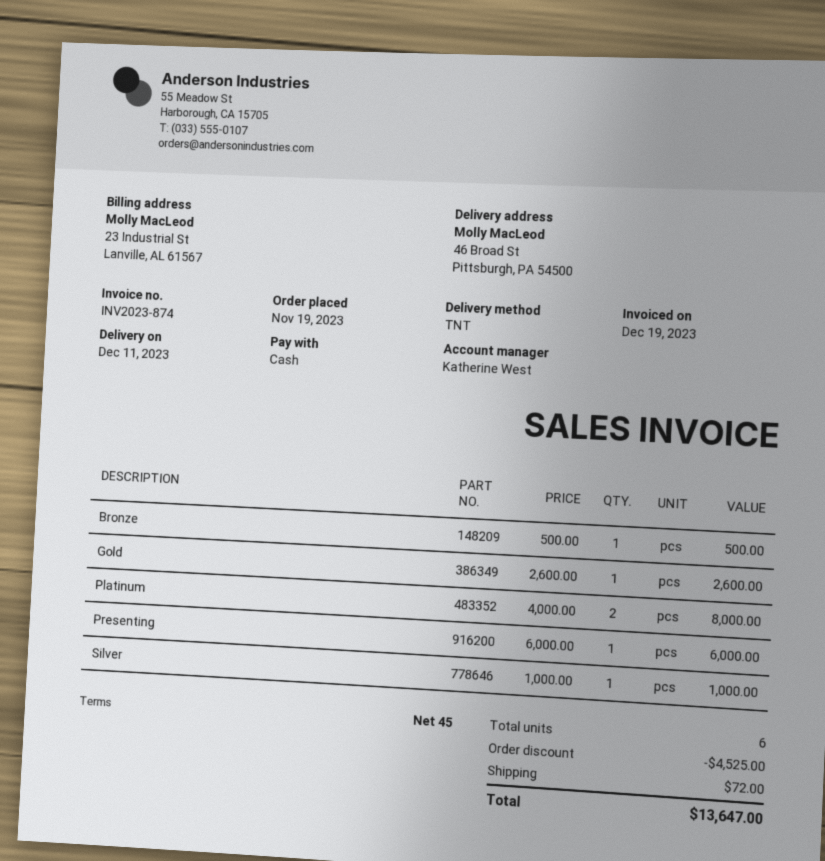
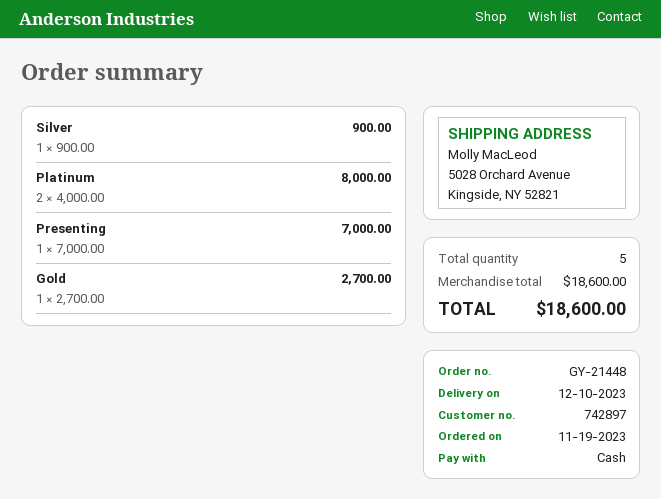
delivery date: 2023-12-11 -> 2023-12-10
ship to: 46 Broad St, Pittsburgh, PA 54500 -> 5028 Orchard Avenue, Kingside, NY 52821
Bronze: 1 x 500.00 = 500.00 -> none
Gold: 1 x 2600.00 = 2600.00 -> 1 x 2700.00 = 2700.00
Presenting: 1 x 6000.00 = 6000.00 -> 1 x 7000.00 = 7000.00
Silver: 1 x 1000.00 = 1000.00 -> 1 x 900.00 = 900.00
total quantity: 6 -> 5
discount: 4525.00 -> none
shipping: 72.00 -> none
total: 13647.00 -> 18600.00

